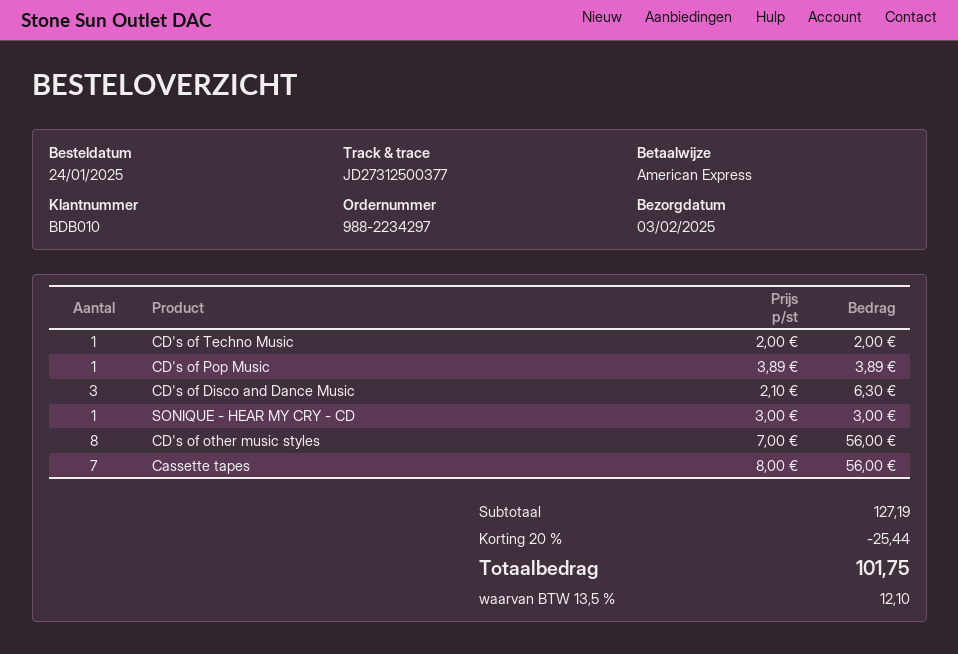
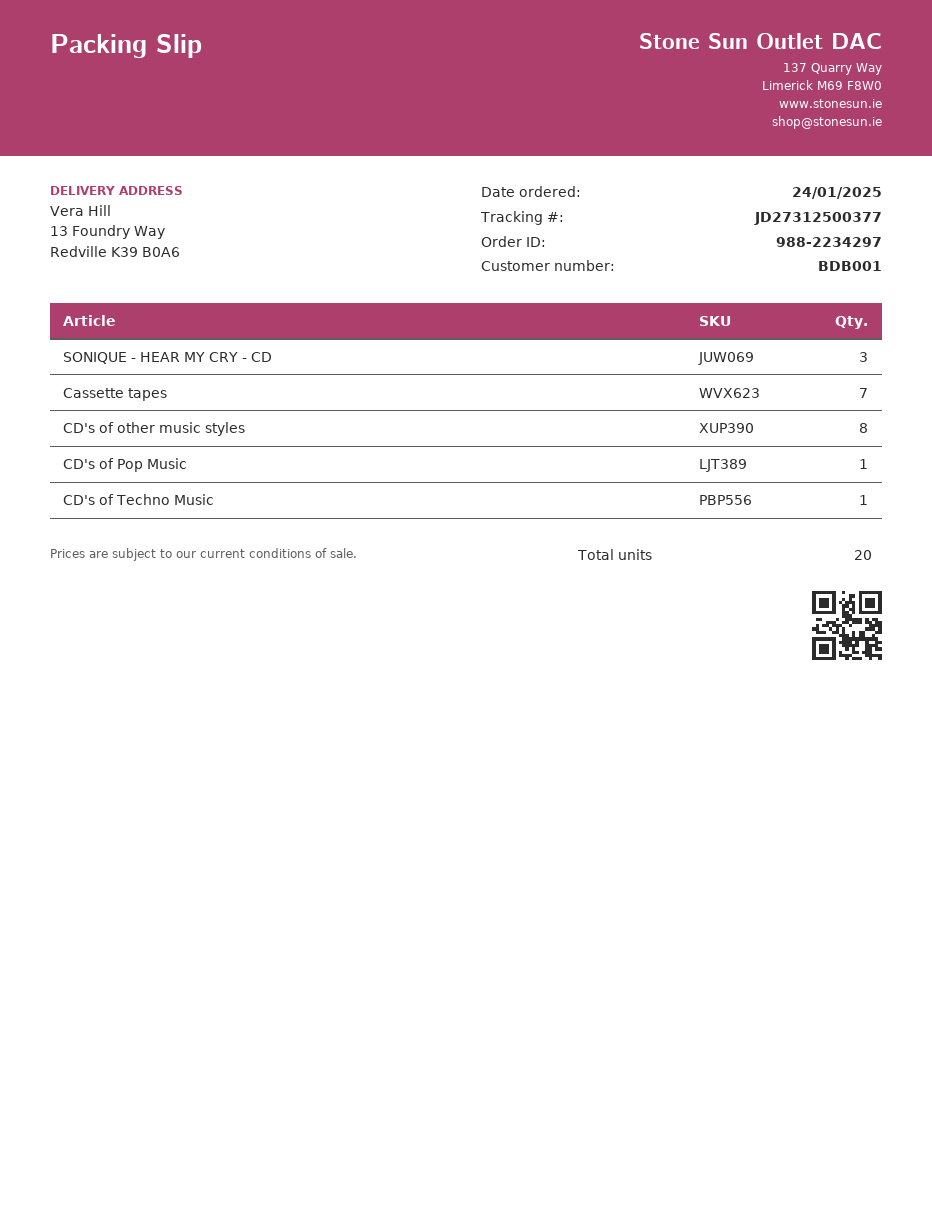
customer number: BDB010 -> BDB001
CD's of Disco and Dance Music: 3 -> none
SONIQUE - HEAR MY CRY - CD: 1 -> 3

